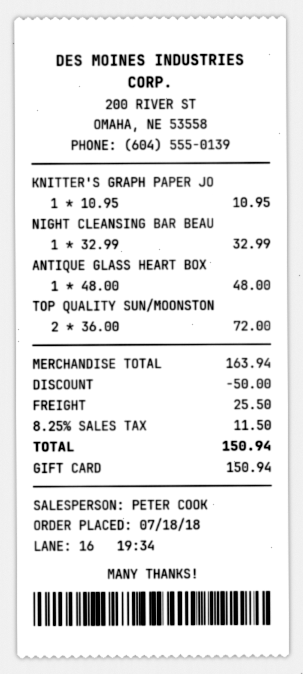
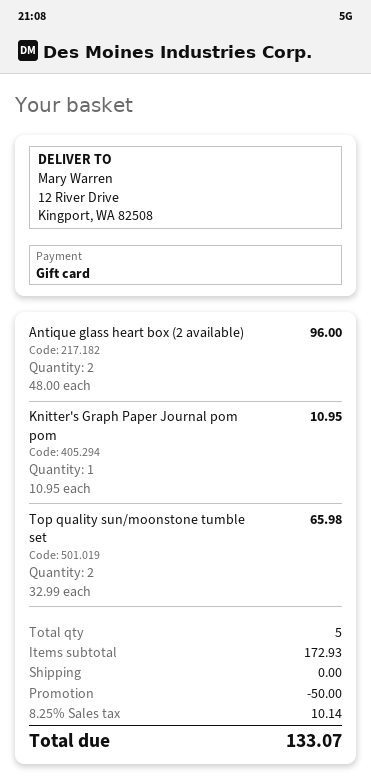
NIGHT CLEANSING BAR BEAU: 1 x 32.99 = 32.99 -> none
ANTIQUE GLASS HEART BOX: 1 x 48.00 = 48.00 -> 2 x 48.00 = 96.00
TOP QUALITY SUN/MOONSTON: 2 x 36.00 = 72.00 -> 2 x 32.99 = 65.98
subtotal: 163.94 -> 172.93
shipping: 25.50 -> 0.00
tax: 8.25% = 11.50 -> 8.25% = 10.14
total: 150.94 -> 133.07

